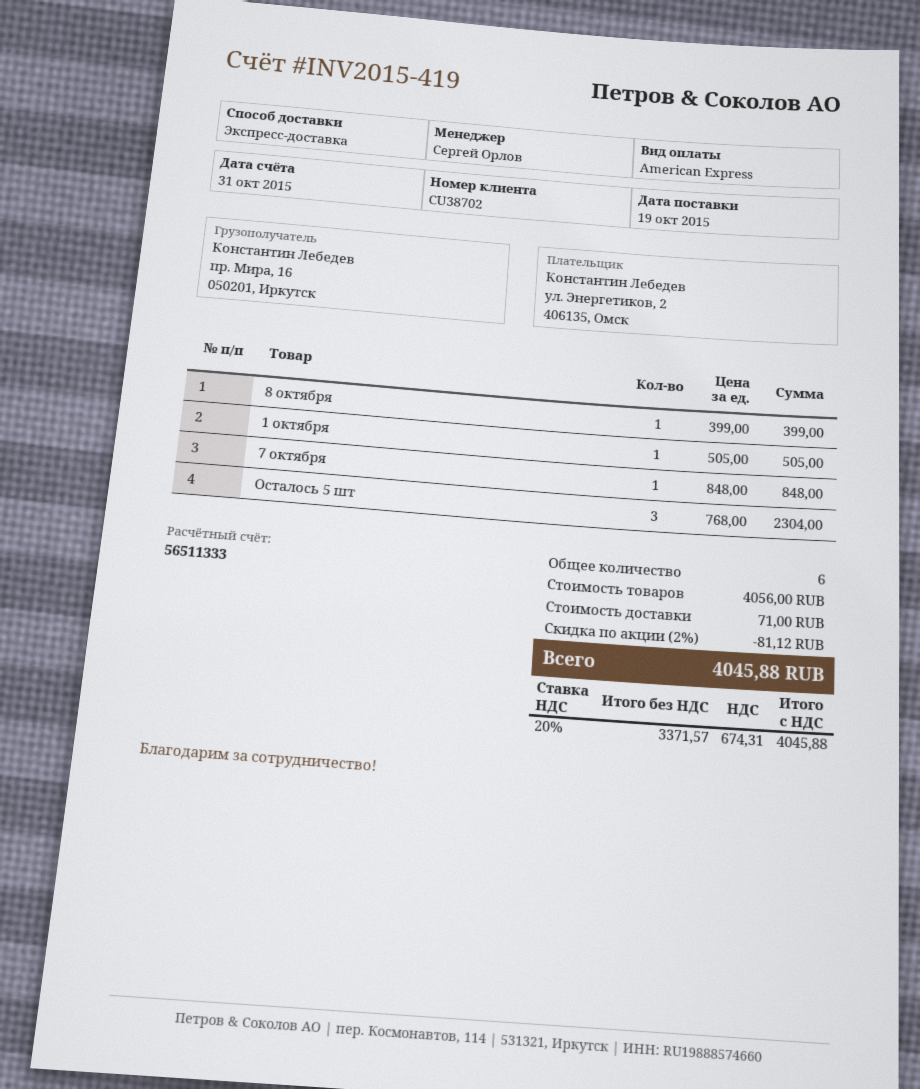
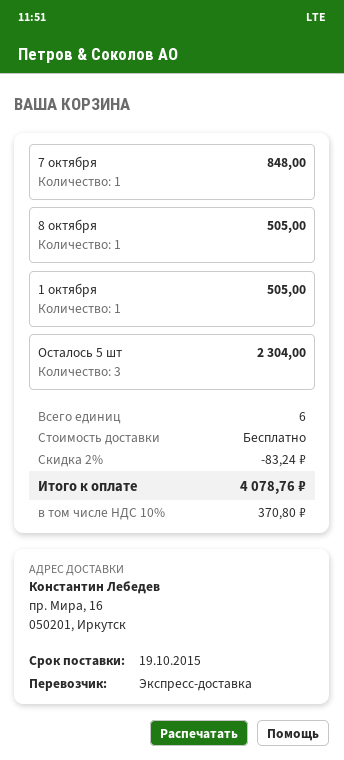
8 октября: 1 for 399.00 -> 1 for 505.00
discount: 2% = 81.12 -> 2% = 83.24
shipping: 71.00 -> 0.00
tax: 20% = 674.31 -> 10% = 370.80
total: 4045.88 -> 4078.76

